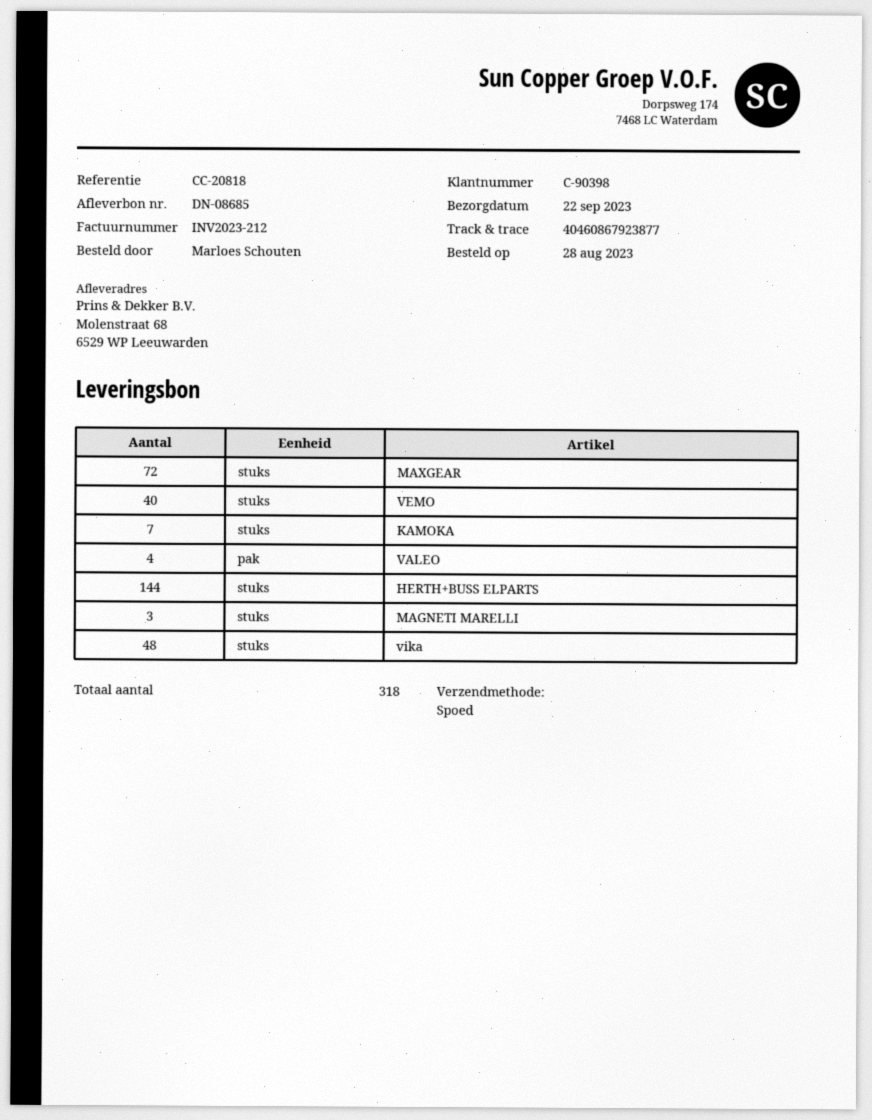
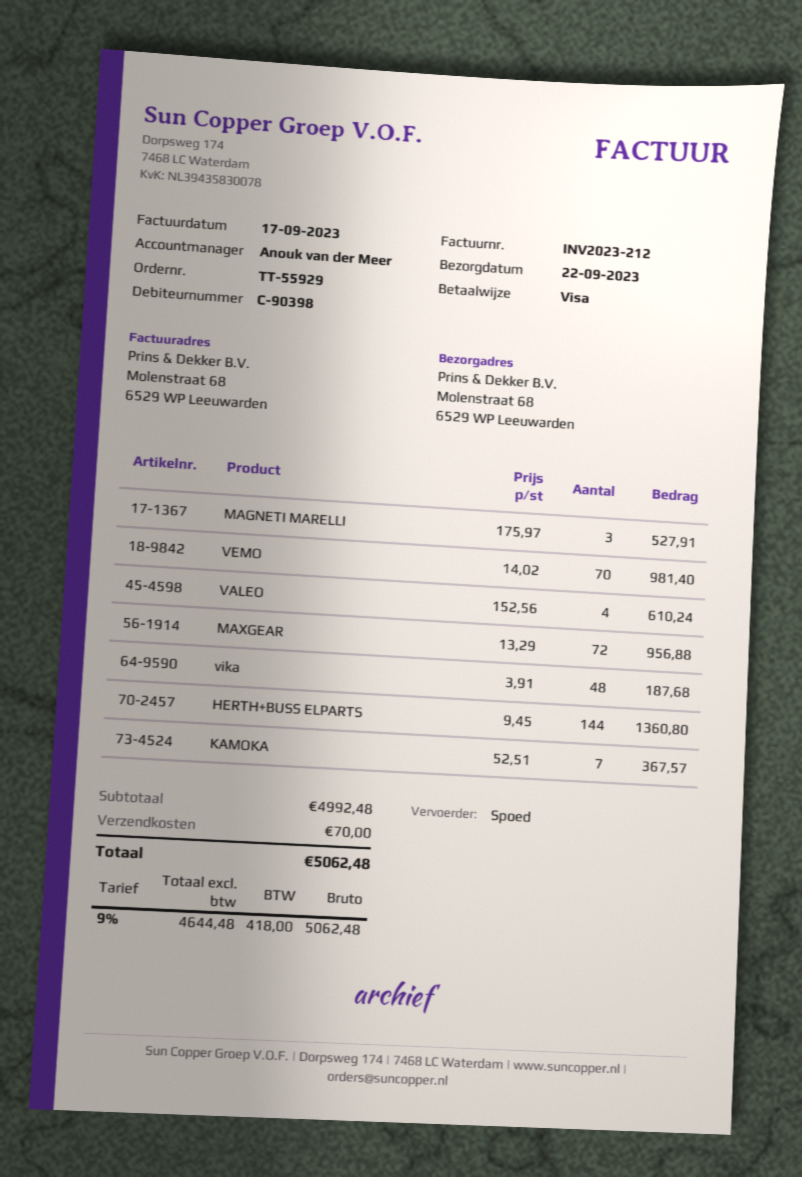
VEMO: 40 -> 70

